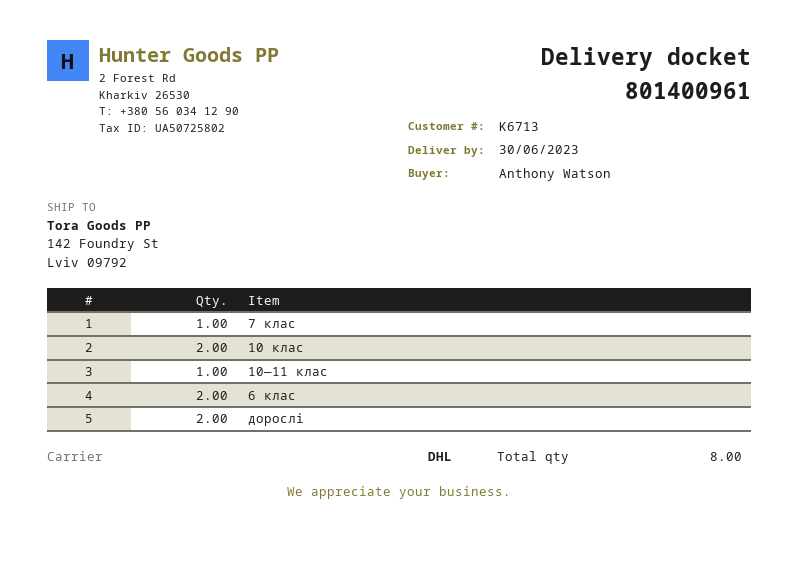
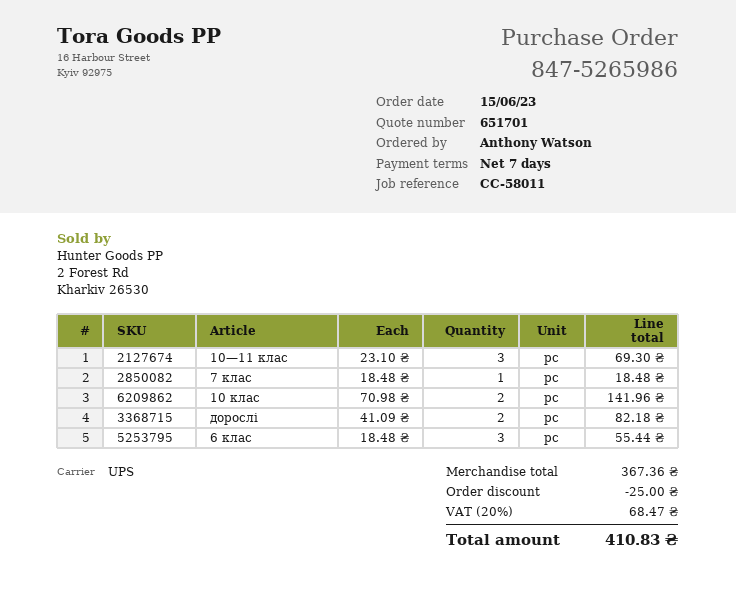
shipping method: DHL -> UPS
10—11 клас: 1 -> 3
6 клас: 2 -> 3

